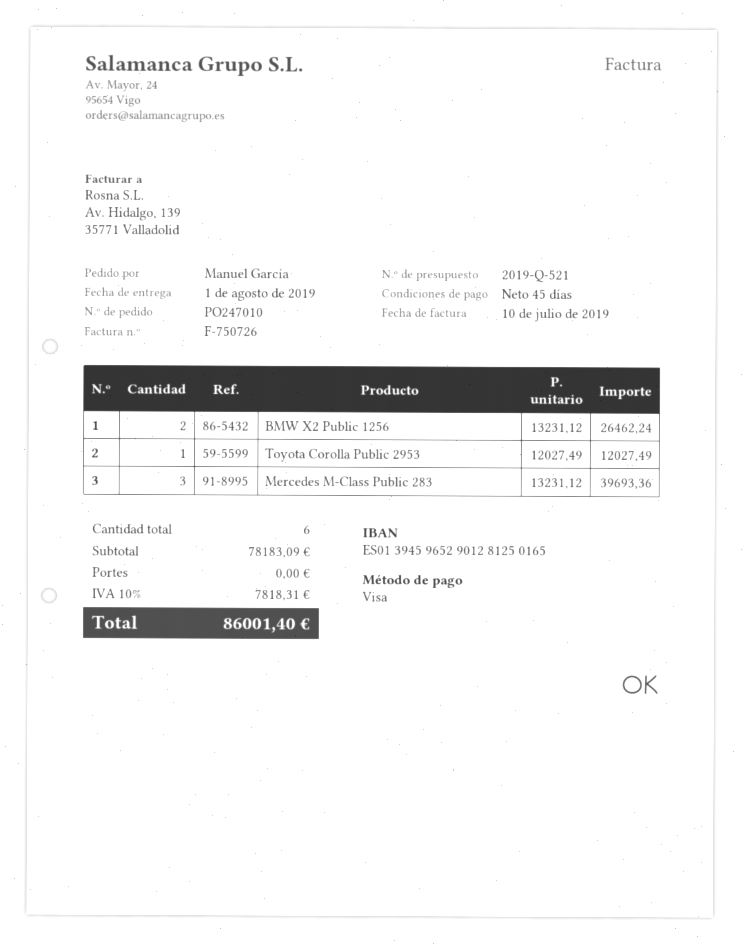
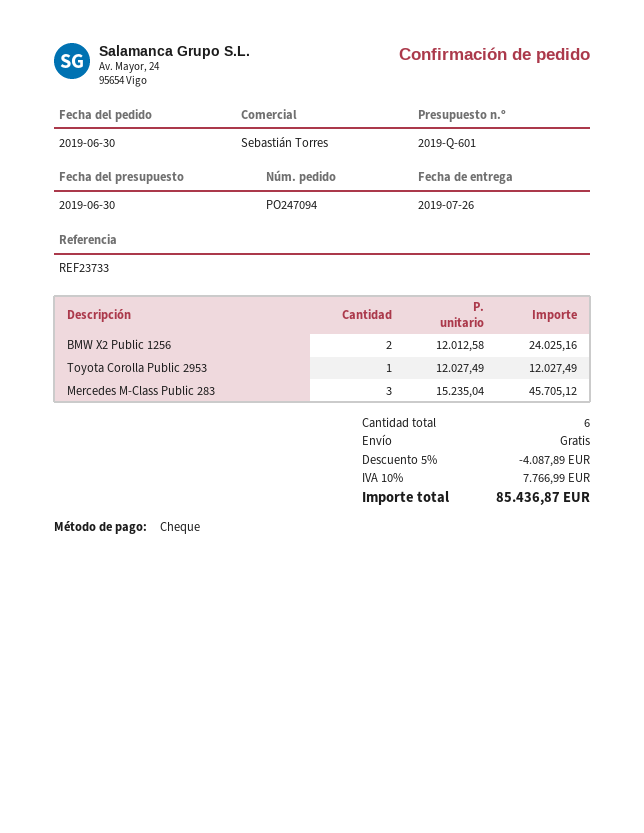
quote number: 2019-Q-521 -> 2019-Q-601
order number: PO247010 -> PO247094
delivery date: 2019-08-01 -> 2019-07-26
payment method: Visa -> cheque
BMW X2 Public 1256: 2 x 13231.12 = 26462.24 -> 2 x 12012.58 = 24025.16
Mercedes M-Class Public 283: 3 x 13231.12 = 39693.36 -> 3 x 15235.04 = 45705.12
discount: none -> 5% = 4087.89
tax: 10% = 7818.31 -> 10% = 7766.99
total: 86001.40 -> 85436.87

